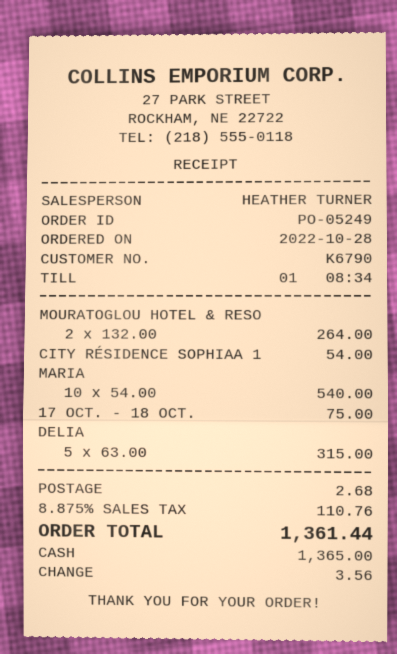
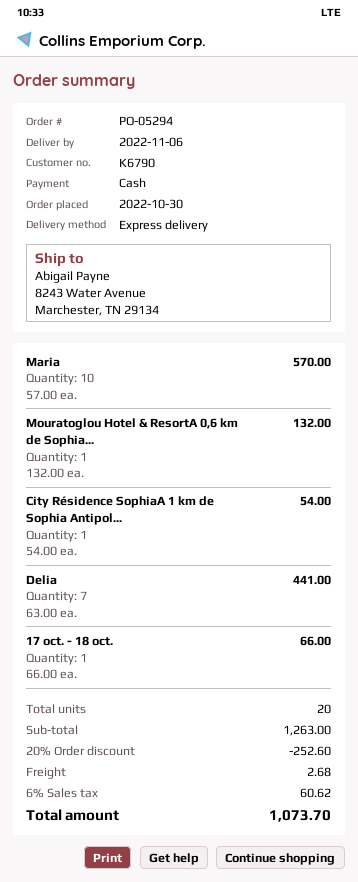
order number: PO-05249 -> PO-05294
order date: 2022-10-28 -> 2022-10-30
MOURATOGLOU HOTEL & RESO: 2 x 132.00 = 264.00 -> 1 x 132.00 = 132.00
MARIA: 10 x 54.00 = 540.00 -> 10 x 57.00 = 570.00
17 OCT. - 18 OCT.: 1 x 75.00 = 75.00 -> 1 x 66.00 = 66.00
DELIA: 5 x 63.00 = 315.00 -> 7 x 63.00 = 441.00
discount: none -> 20% = 252.60
tax: 8.875% = 110.76 -> 6% = 60.62
total: 1361.44 -> 1073.70

